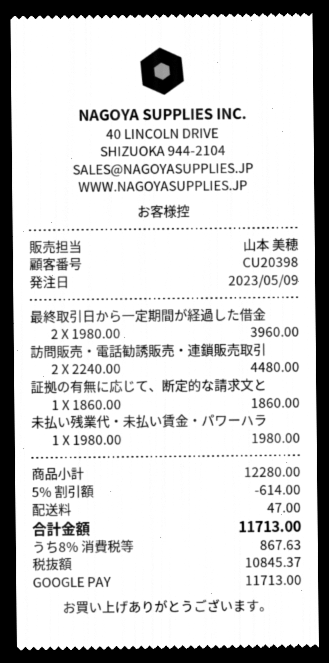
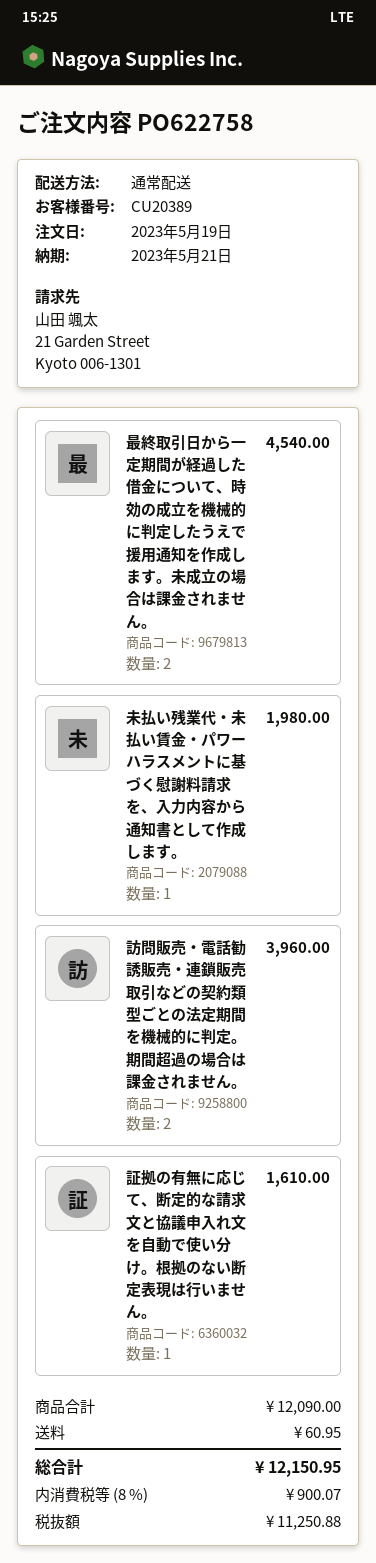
order date: 2023-05-09 -> 2023-05-19
customer number: CU20398 -> CU20389
最終取引日から一定期間が経過した借金: 2 for 3960.00 -> 2 for 4540.00
訪問販売・電話勧誘販売・連鎖販売取引: 2 for 4480.00 -> 2 for 3960.00
証拠の有無に応じて、断定的な請求文と: 1 for 1860.00 -> 1 for 1610.00
subtotal: 12280.00 -> 12090.00
discount: 5% = 614.00 -> none
shipping: 47.00 -> 60.95
net: 10845.37 -> 11250.88
tax: 8% = 867.63 -> 8% = 900.07
total: 11713.00 -> 12150.95

